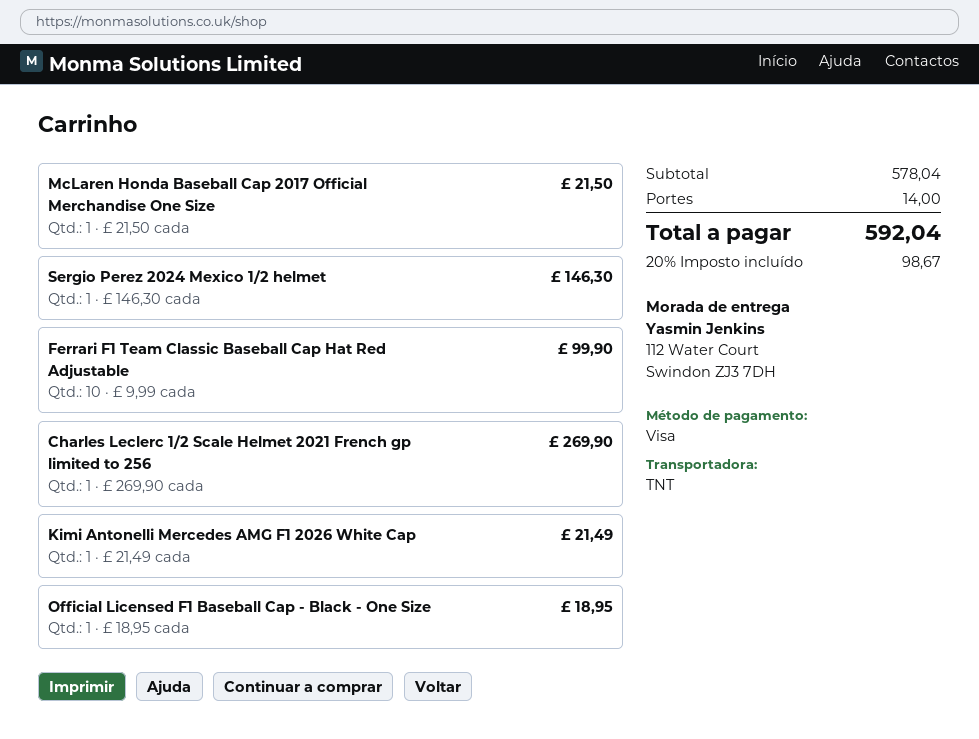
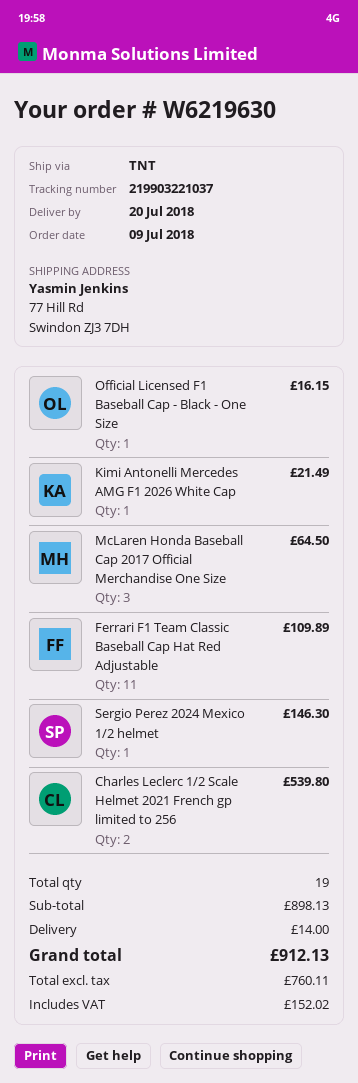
ship to: 112 Water Court, Swindon ZJ3 7DH -> 77 Hill Rd, Swindon ZJ3 7DH
McLaren Honda Baseball Cap 2017 Official Merchandise One Size: 1 for 21.50 -> 3 for 64.50
Ferrari F1 Team Classic Baseball Cap Hat Red Adjustable: 10 for 99.90 -> 11 for 109.89
Charles Leclerc 1/2 Scale Helmet 2021 French gp limited to 256: 1 for 269.90 -> 2 for 539.80
Official Licensed F1 Baseball Cap - Black - One Size: 1 for 18.95 -> 1 for 16.15
subtotal: 578.04 -> 898.13
tax: 98.67 -> 152.02
total: 592.04 -> 912.13

